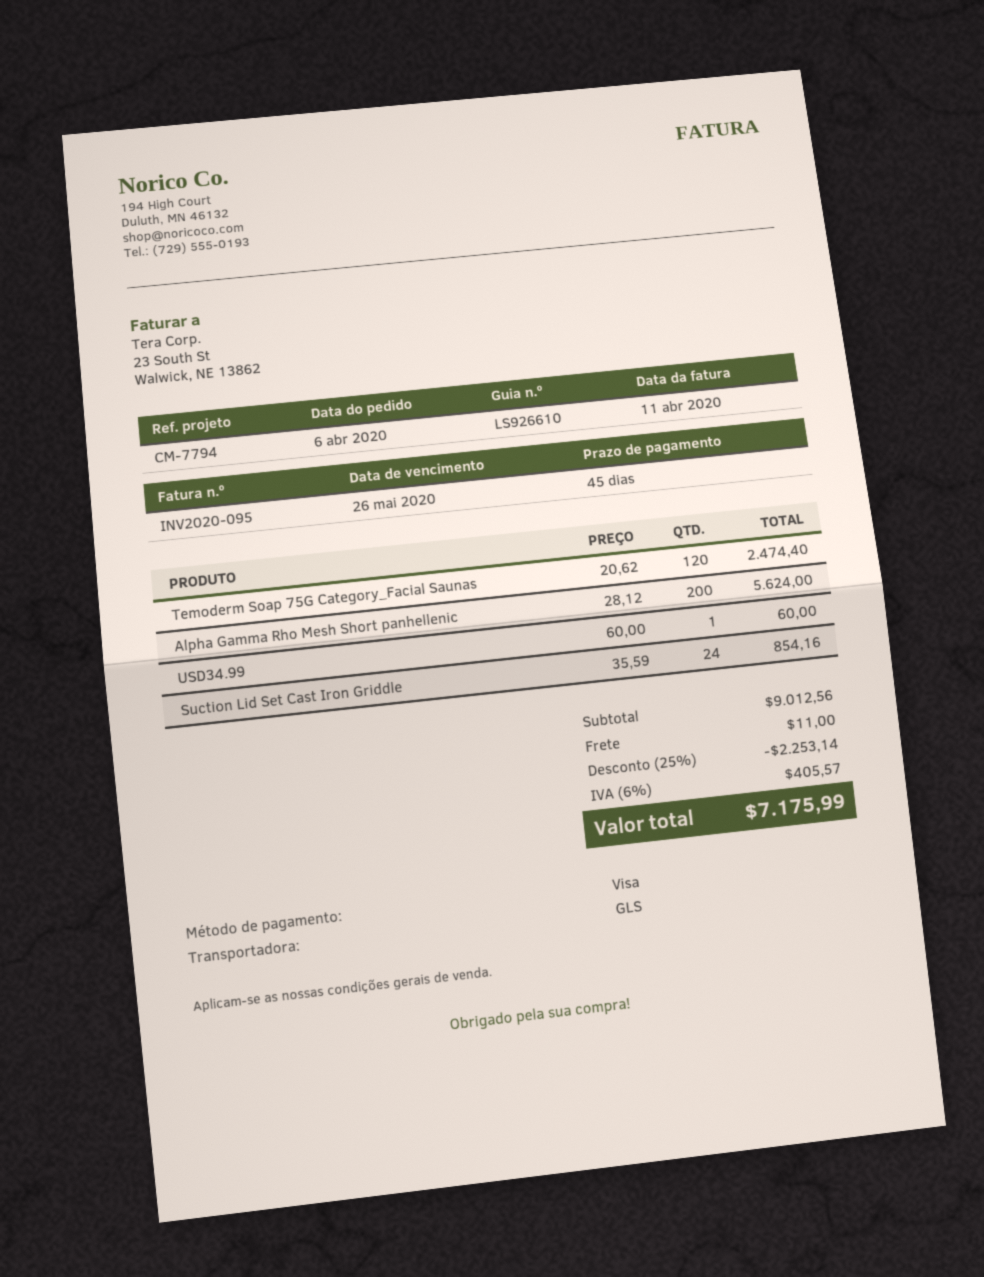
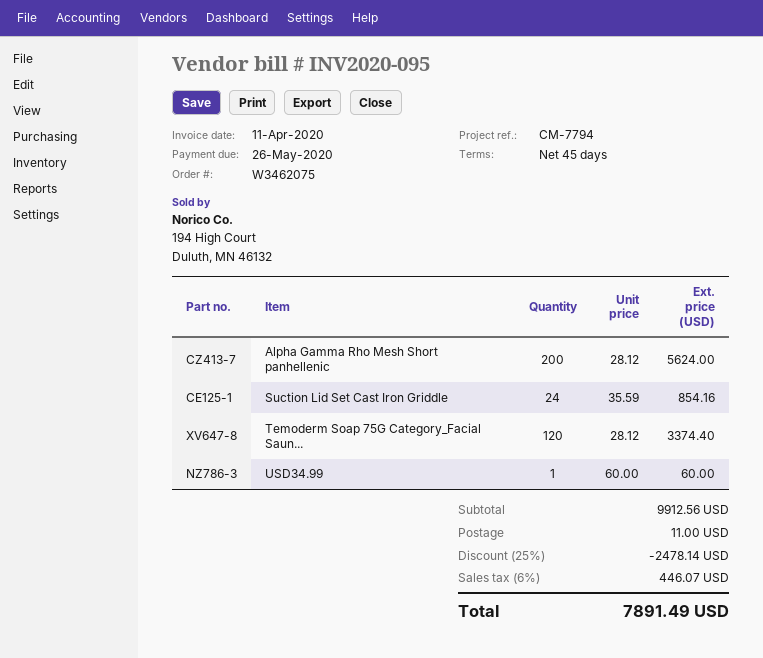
Temoderm Soap 75G Category_Facial Saunas: 120 x 20.62 = 2474.40 -> 120 x 28.12 = 3374.40
subtotal: 9012.56 -> 9912.56
discount: 25% = 2253.14 -> 25% = 2478.14
tax: 6% = 405.57 -> 6% = 446.07
total: 7175.99 -> 7891.49

